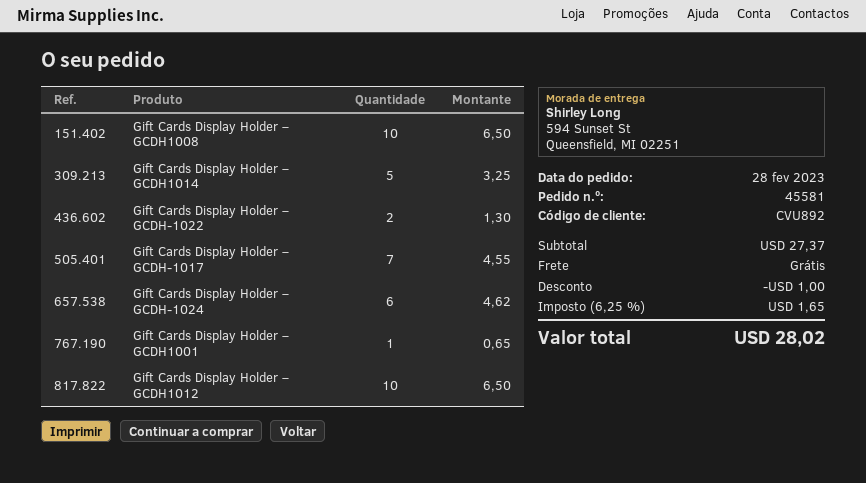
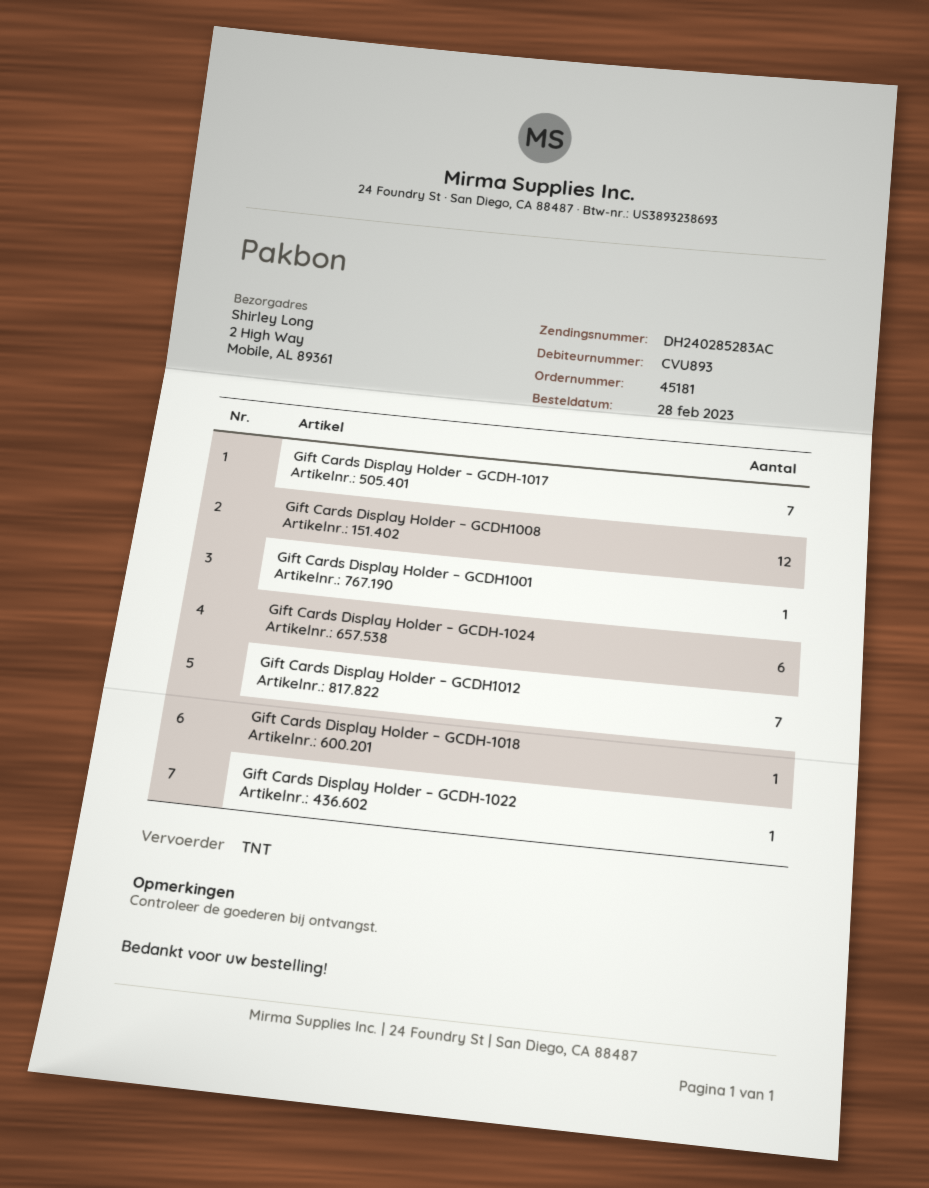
order number: 45581 -> 45181
customer number: CVU892 -> CVU893
ship to: 594 Sunset St, Queensfield, MI 02251 -> 2 High Way, Mobile, AL 89361
Gift Cards Display Holder – GCDH1008: 10 -> 12
Gift Cards Display Holder – GCDH1014: 5 -> none
Gift Cards Display Holder – GCDH-1022: 2 -> 1
Gift Cards Display Holder – GCDH1012: 10 -> 7
Gift Cards Display Holder – GCDH-1018: none -> 1

